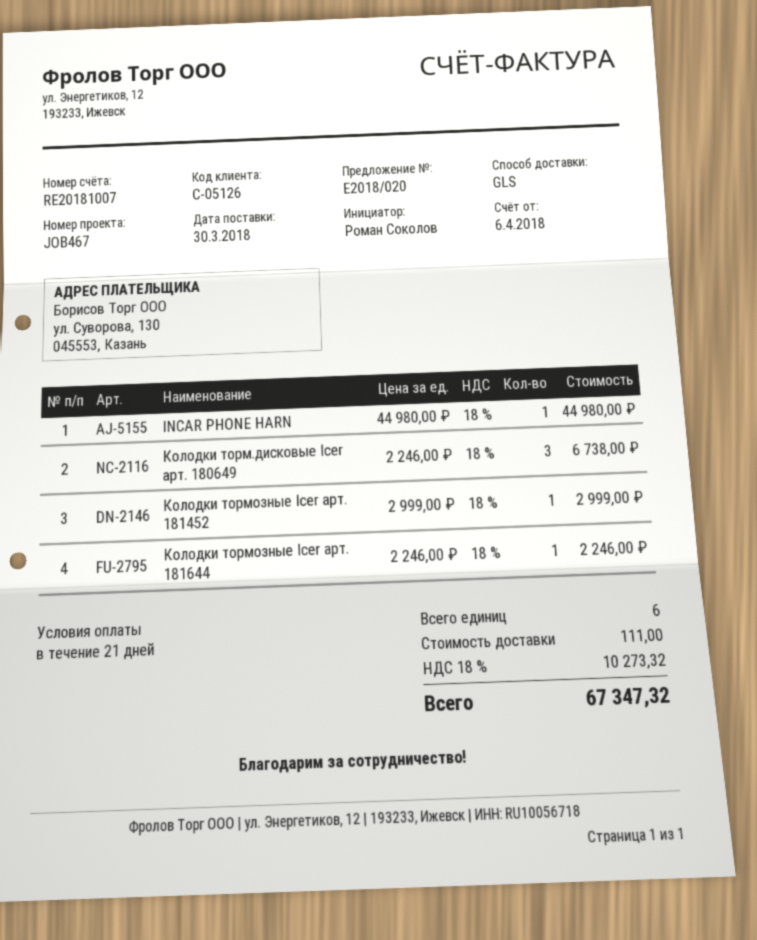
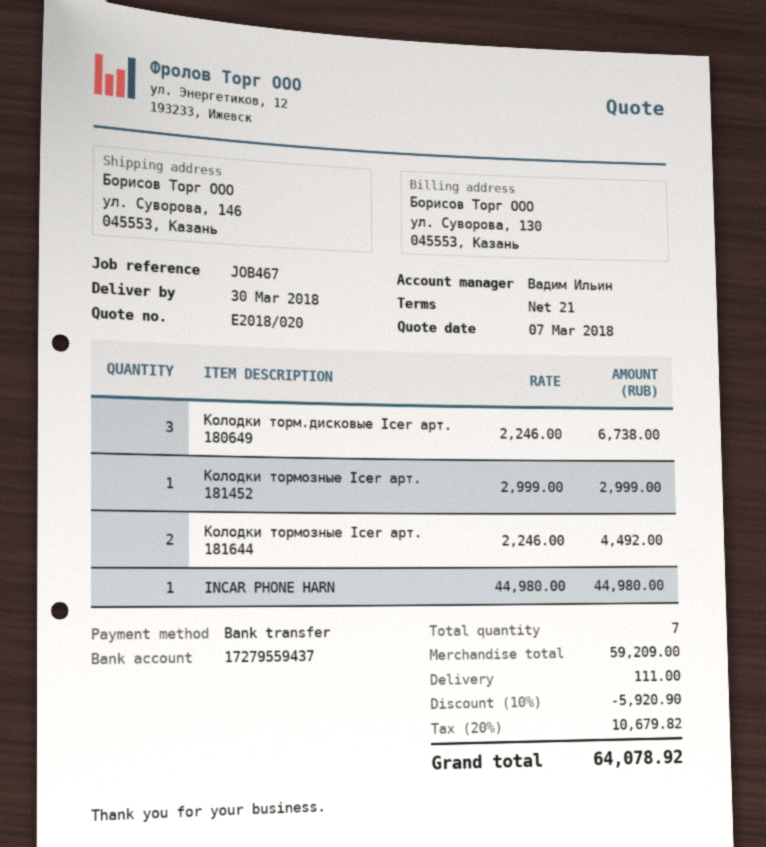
Колодки тормозные Icer арт. 181644: 1 x 2246.00 = 2246.00 -> 2 x 2246.00 = 4492.00
total quantity: 6 -> 7
discount: none -> 10% = 5920.90
tax: 18% = 10273.32 -> 20% = 10679.82
total: 67347.32 -> 64078.92

